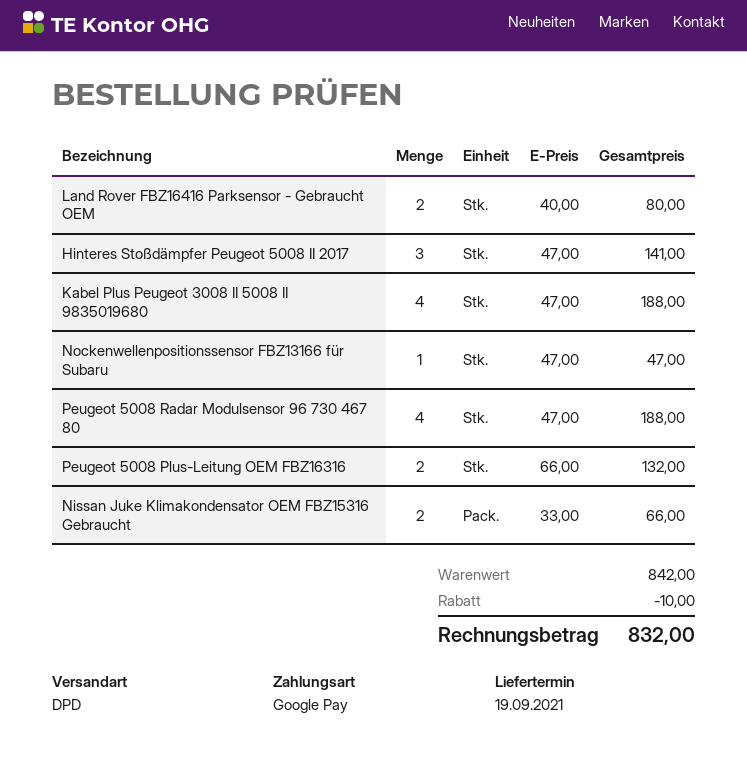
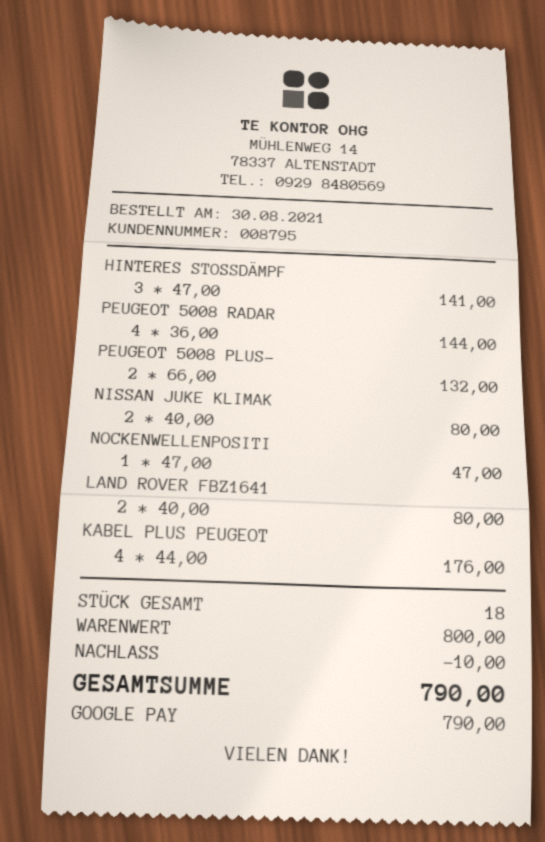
Kabel Plus Peugeot 3008 II 5008 II 9835019680: 4 x 47.00 = 188.00 -> 4 x 44.00 = 176.00
Peugeot 5008 Radar Modulsensor 96 730 467 80: 4 x 47.00 = 188.00 -> 4 x 36.00 = 144.00
Nissan Juke Klimakondensator OEM FBZ15316 Gebraucht: 2 x 33.00 = 66.00 -> 2 x 40.00 = 80.00
subtotal: 842.00 -> 800.00
total: 832.00 -> 790.00

